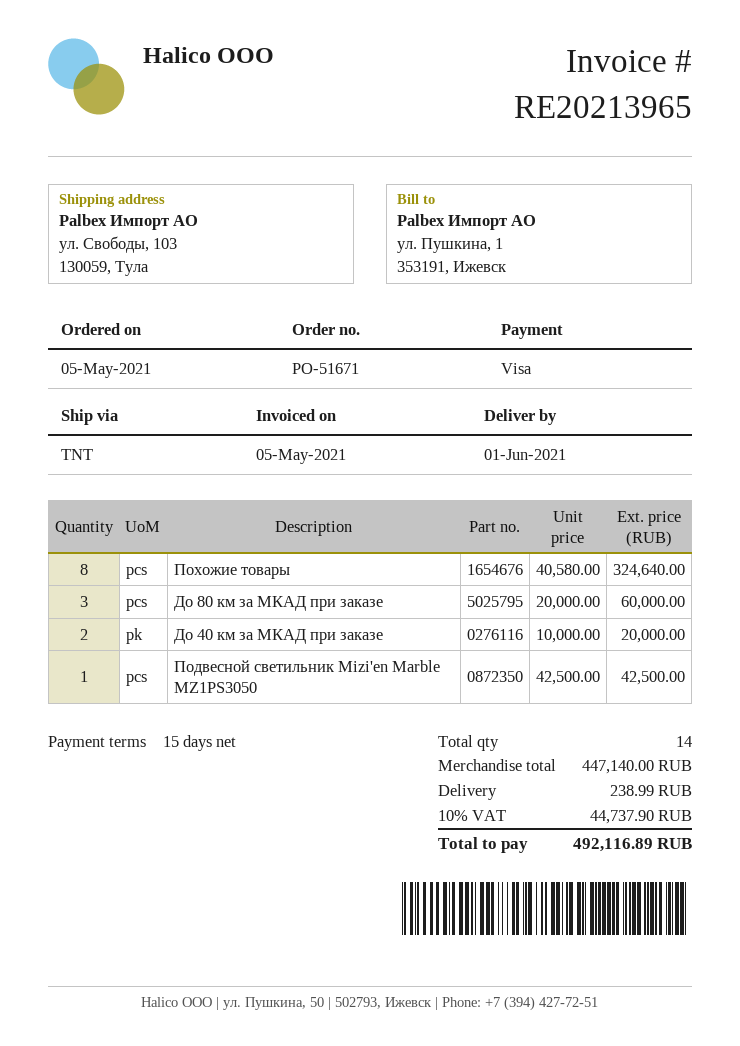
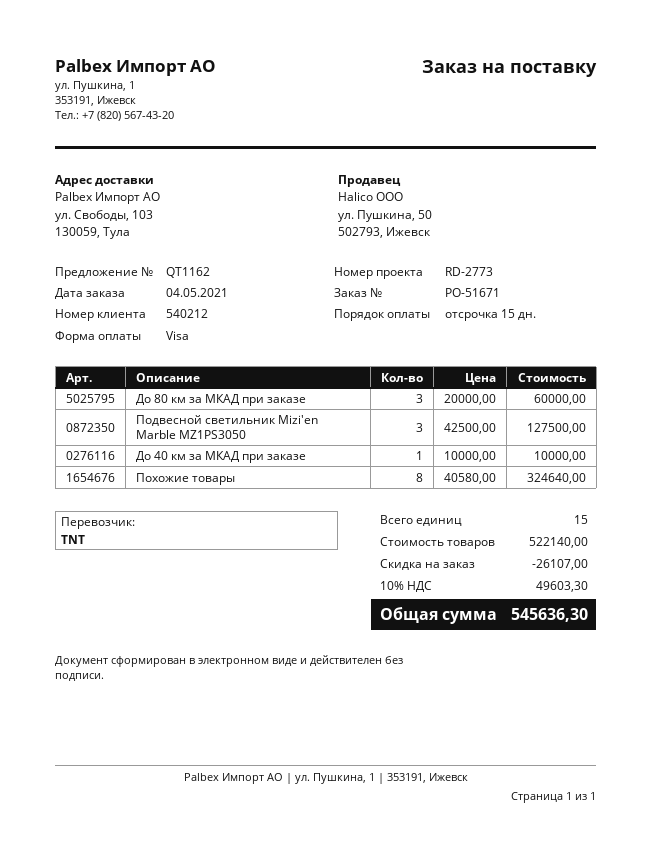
order date: 2021-05-05 -> 2021-05-04
До 40 км за МКАД при заказе: 2 x 10000.00 = 20000.00 -> 1 x 10000.00 = 10000.00
Подвесной светильник Mizi'en Marble MZ1PS3050: 1 x 42500.00 = 42500.00 -> 3 x 42500.00 = 127500.00
total quantity: 14 -> 15
subtotal: 447140.00 -> 522140.00
discount: none -> 26107.00
shipping: 238.99 -> none
tax: 10% = 44737.90 -> 10% = 49603.30
total: 492116.89 -> 545636.30

